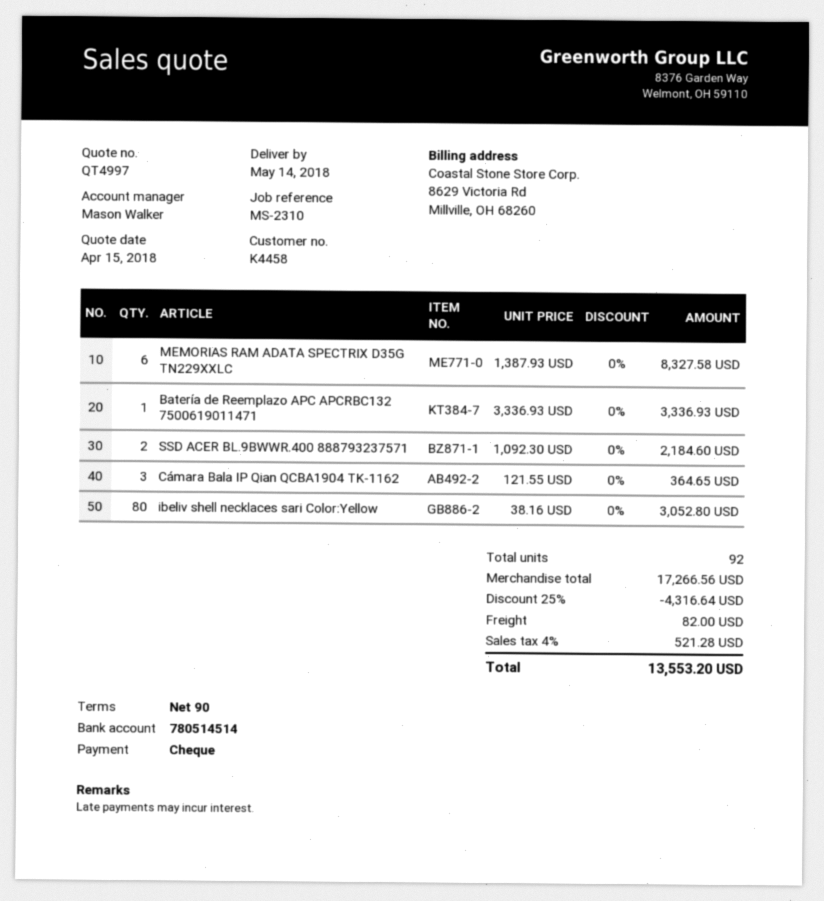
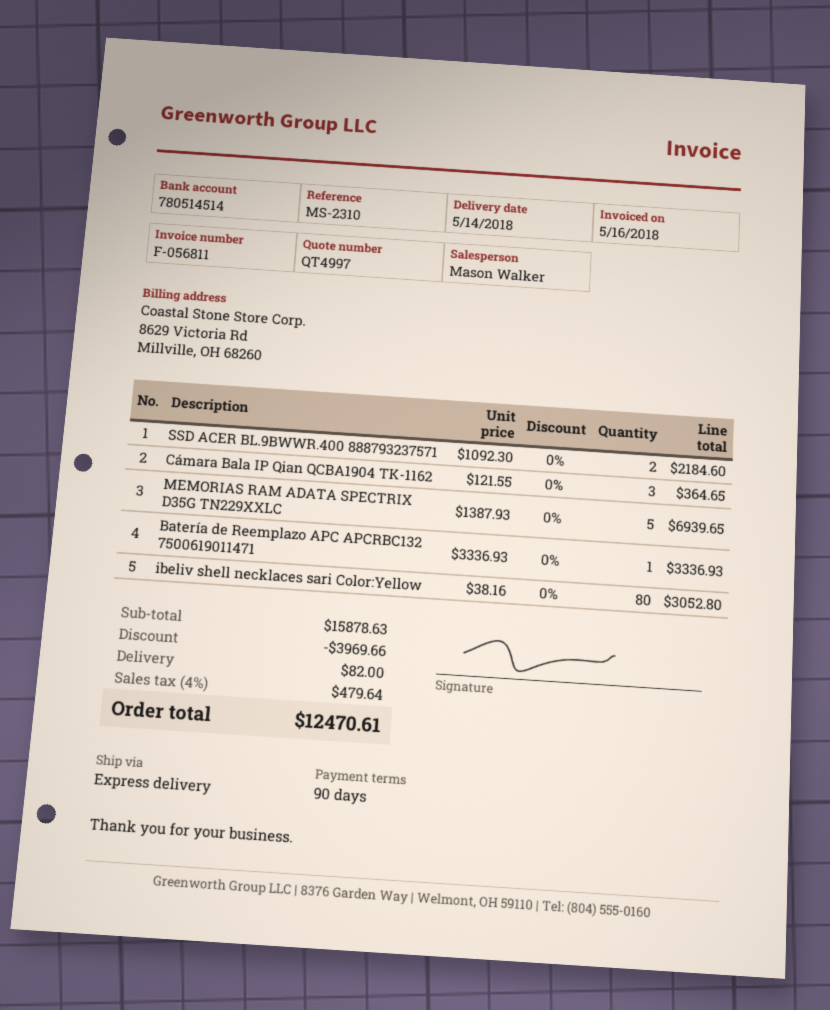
MEMORIAS RAM ADATA SPECTRIX D35G TN229XXLC: 6 x 1387.93 = 8327.58 -> 5 x 1387.93 = 6939.65
subtotal: 17266.56 -> 15878.63
discount: 4316.64 -> 3969.66
tax: 4% = 521.28 -> 4% = 479.64
total: 13553.20 -> 12470.61

